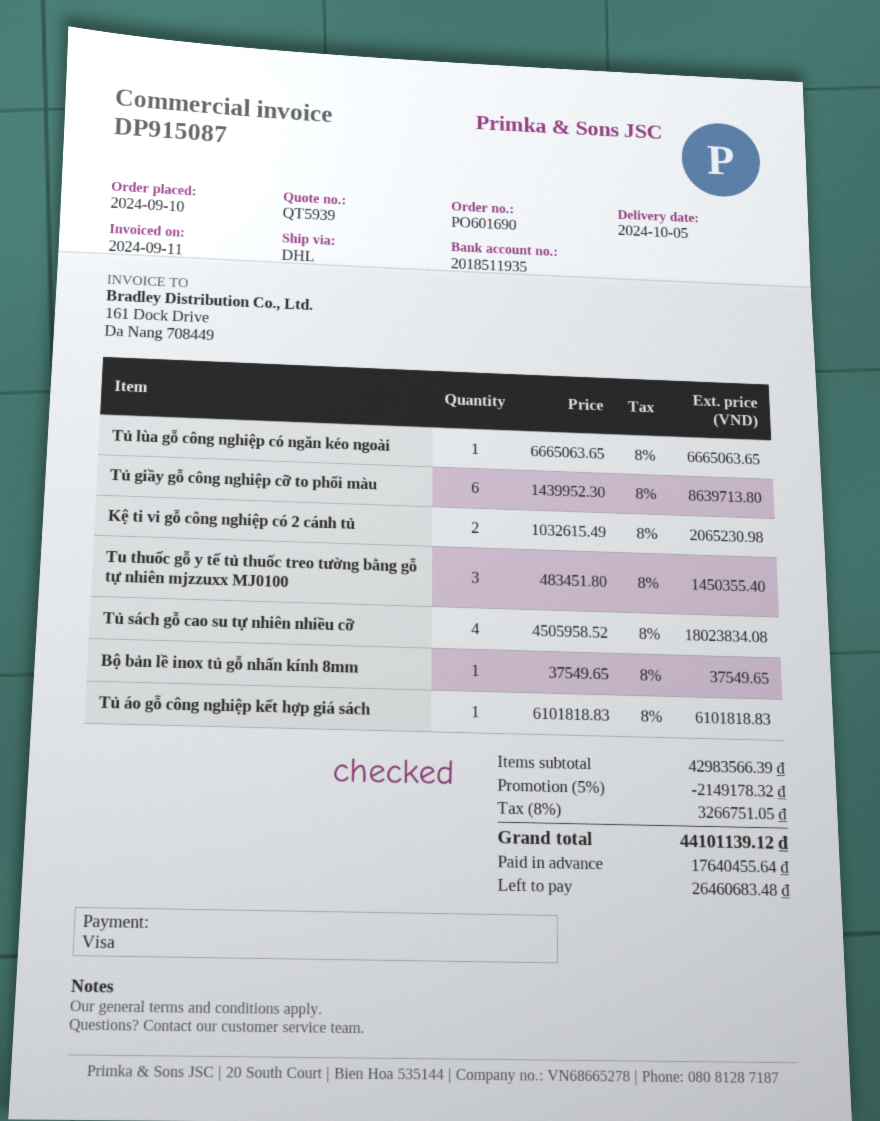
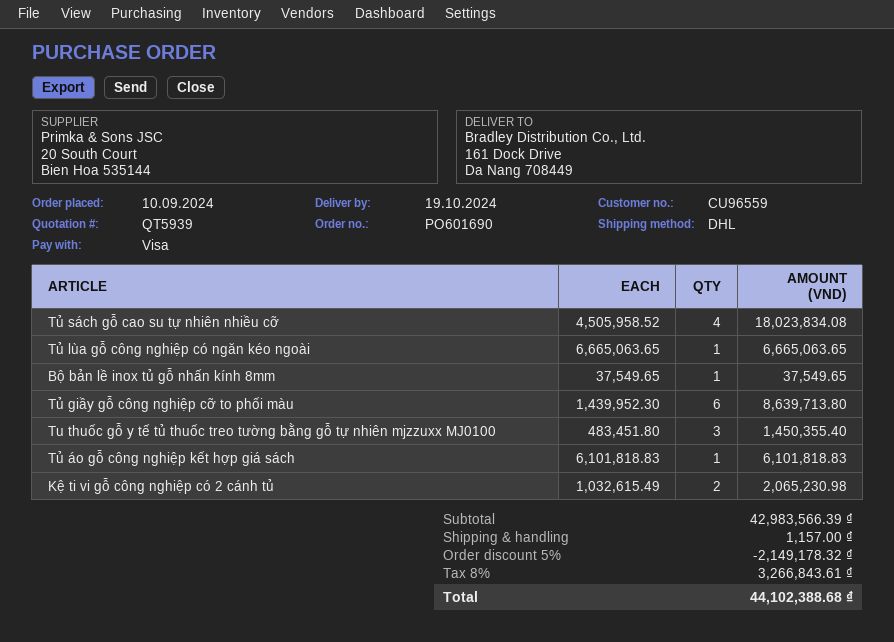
delivery date: 2024-10-05 -> 2024-10-19
shipping: none -> 1157.00
tax: 8% = 3266751.05 -> 8% = 3266843.61
total: 44101139.12 -> 44102388.68

